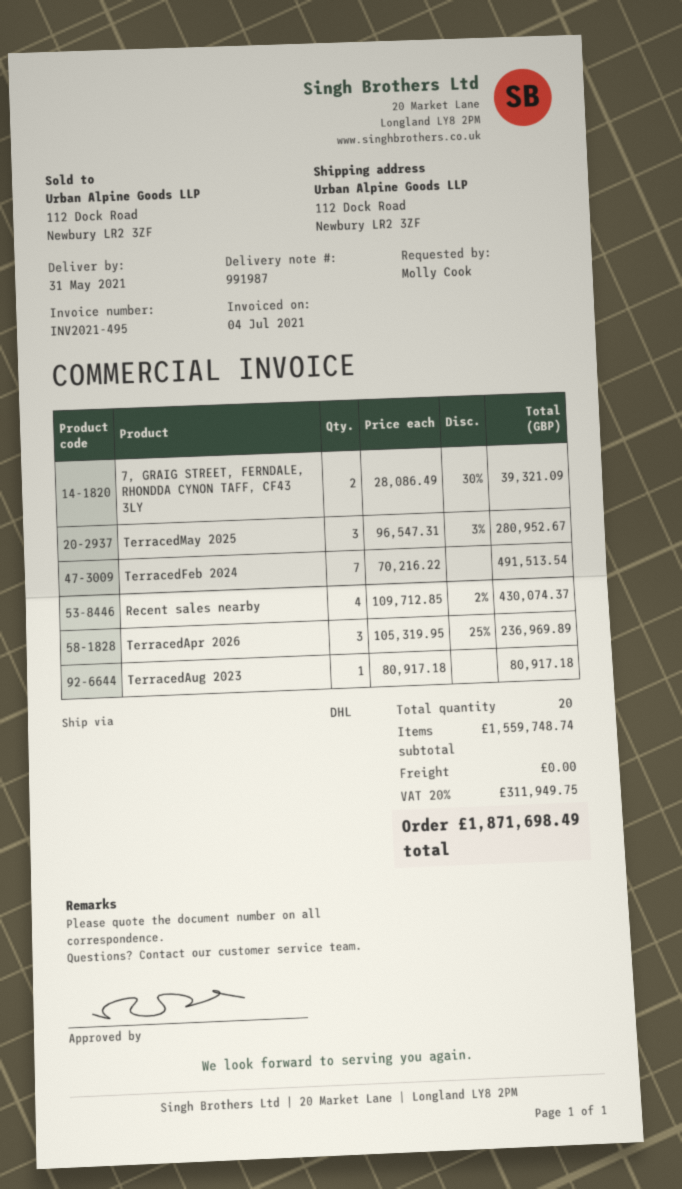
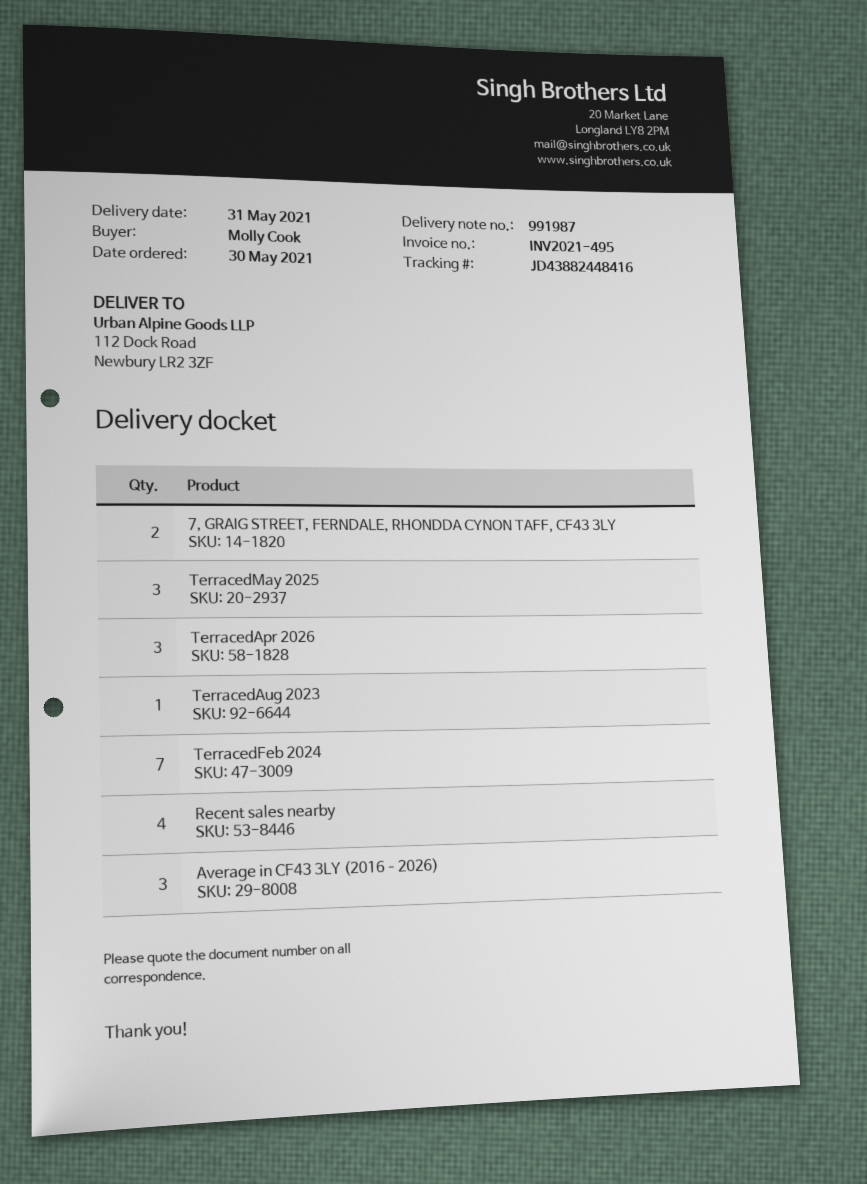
Average in CF43 3LY (2016–2026): none -> 3

